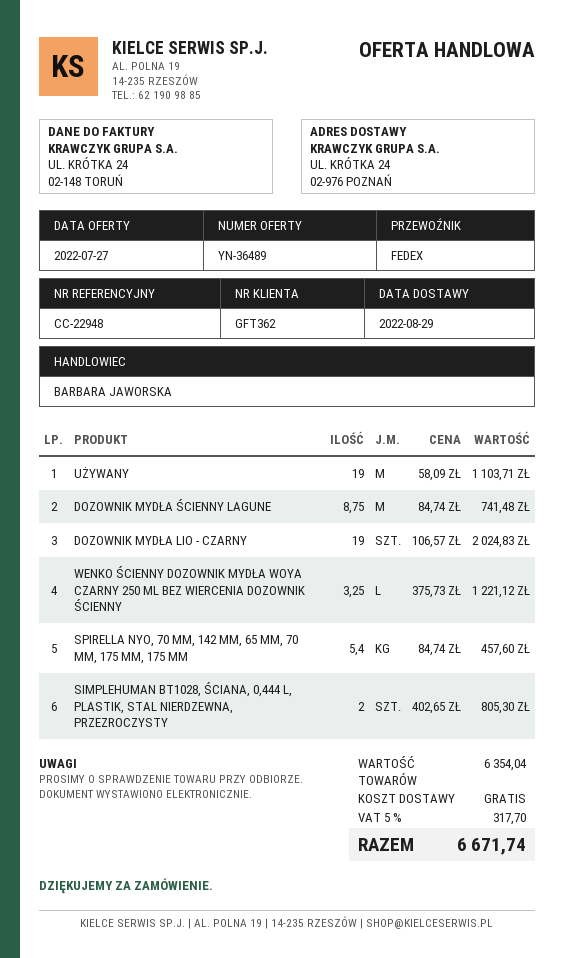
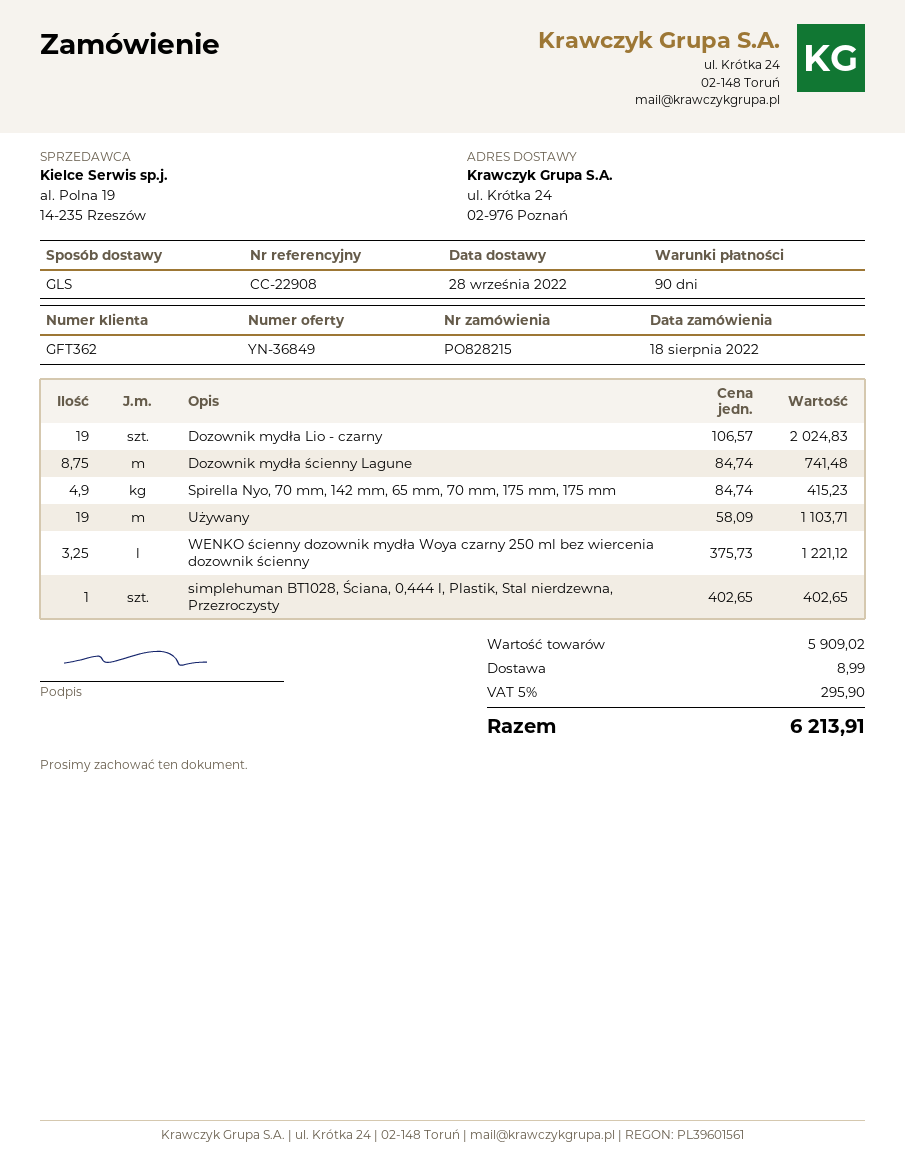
quote number: YN-36489 -> YN-36849
delivery date: 2022-08-29 -> 2022-09-28
reference: CC-22948 -> CC-22908
shipping method: FedEx -> GLS
SPIRELLA NYO, 70 MM, 142 MM, 65 MM, 70 MM, 175 MM, 175 MM: 5.4 x 84.74 = 457.60 -> 4.9 x 84.74 = 415.23
SIMPLEHUMAN BT1028, ŚCIANA, 0,444 L, PLASTIK, STAL NIERDZEWNA, PRZEZROCZYSTY: 2 x 402.65 = 805.30 -> 1 x 402.65 = 402.65
subtotal: 6354.04 -> 5909.02
shipping: 0.00 -> 8.99
tax: 5% = 317.70 -> 5% = 295.90
total: 6671.74 -> 6213.91

